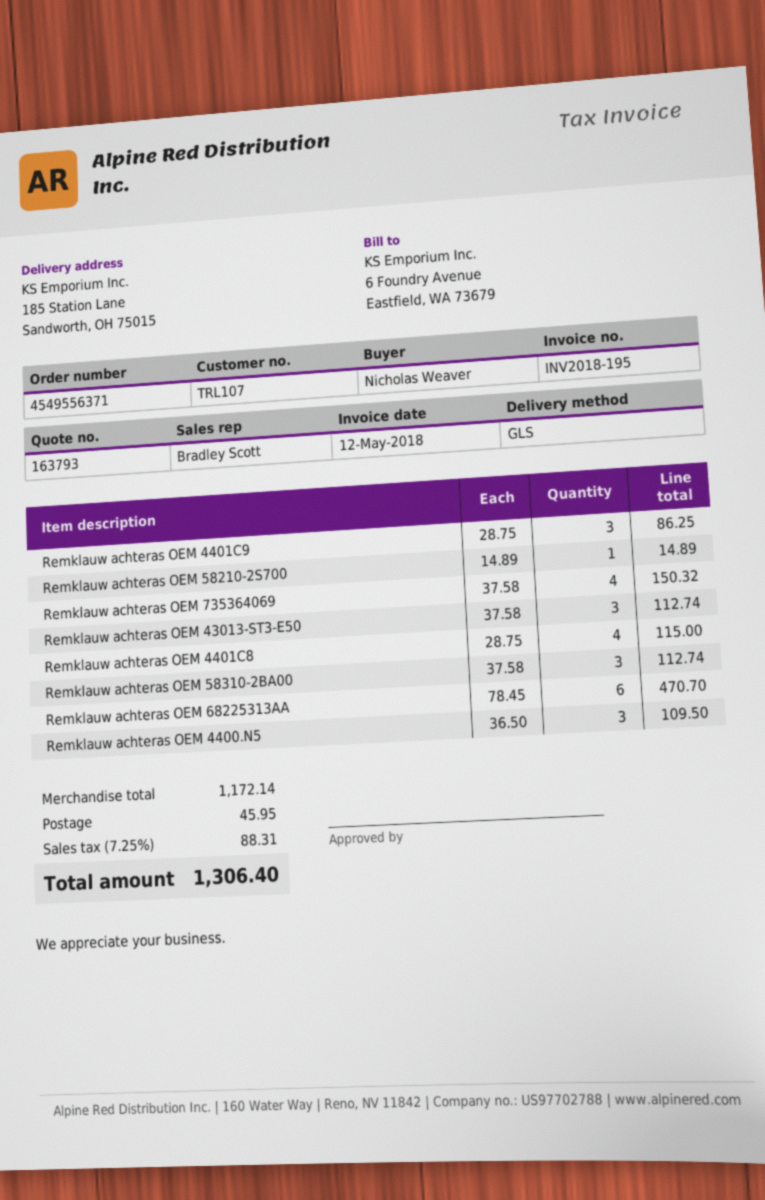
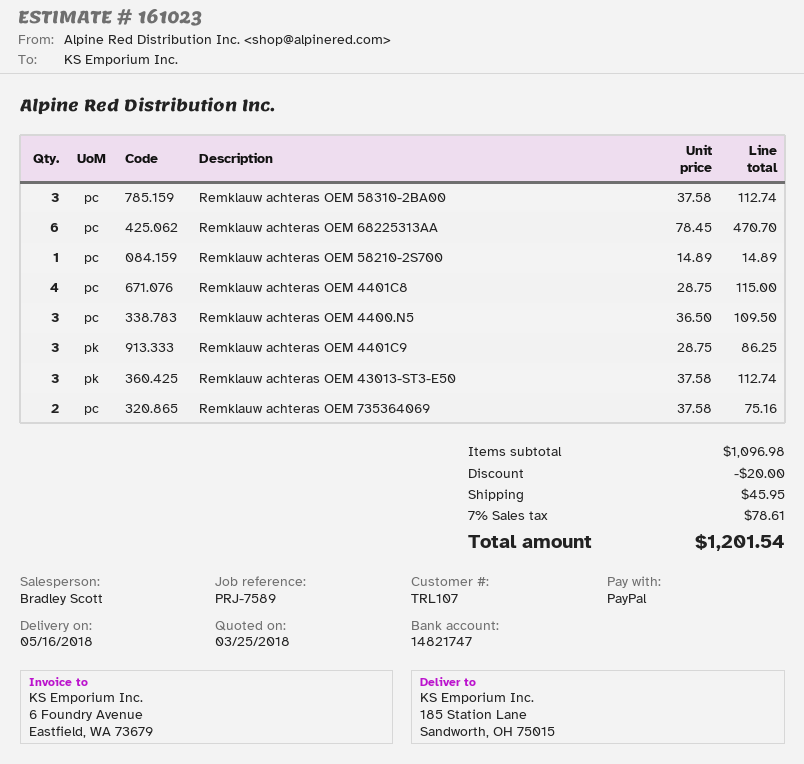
quote number: 163793 -> 161023
Remklauw achteras OEM 735364069: 4 x 37.58 = 150.32 -> 2 x 37.58 = 75.16
subtotal: 1172.14 -> 1096.98
discount: none -> 20.00
tax: 7.25% = 88.31 -> 7% = 78.61
total: 1306.40 -> 1201.54

